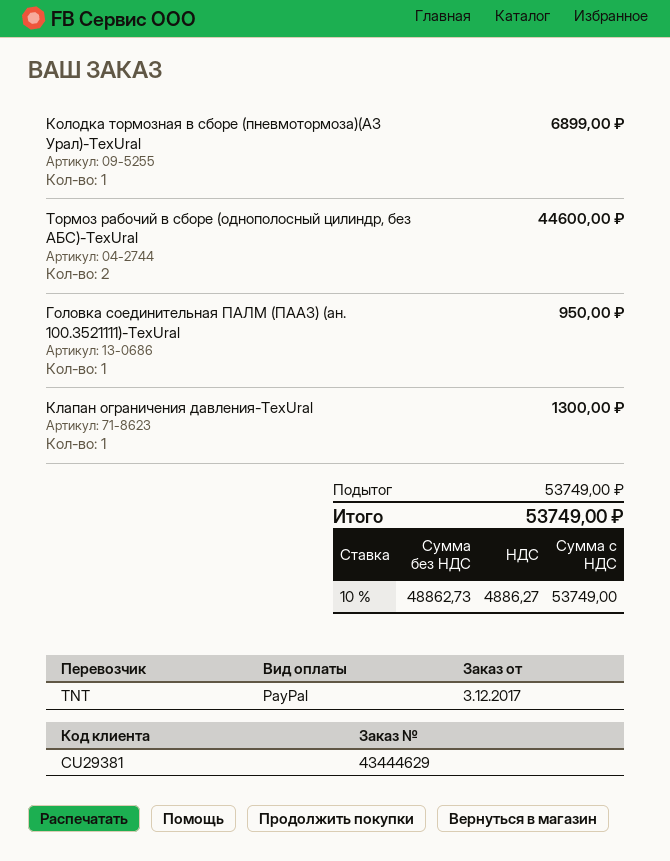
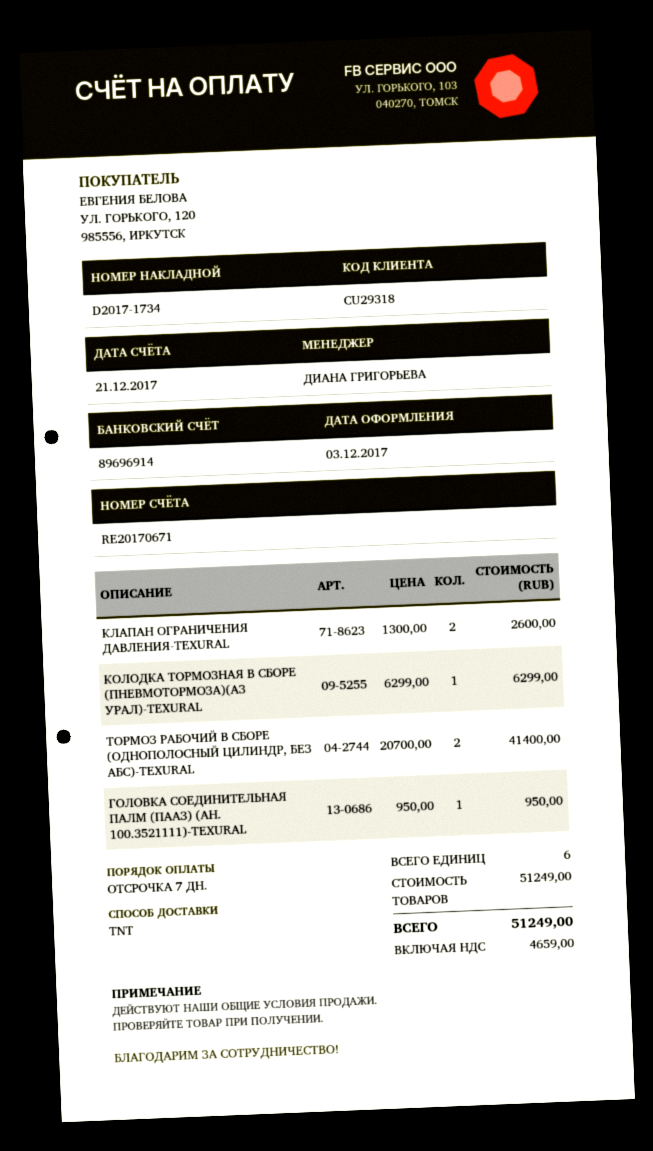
customer number: CU29381 -> CU29318
Колодка тормозная в сборе (пневмотормоза)(АЗ Урал)-TexUral: 1 for 6899.00 -> 1 for 6299.00
Тормоз рабочий в сборе (однополосный цилиндр, без АБС)-TexUral: 2 for 44600.00 -> 2 for 41400.00
Клапан ограничения давления-TexUral: 1 for 1300.00 -> 2 for 2600.00
subtotal: 53749.00 -> 51249.00
tax: 4886.27 -> 4659.00
total: 53749.00 -> 51249.00

